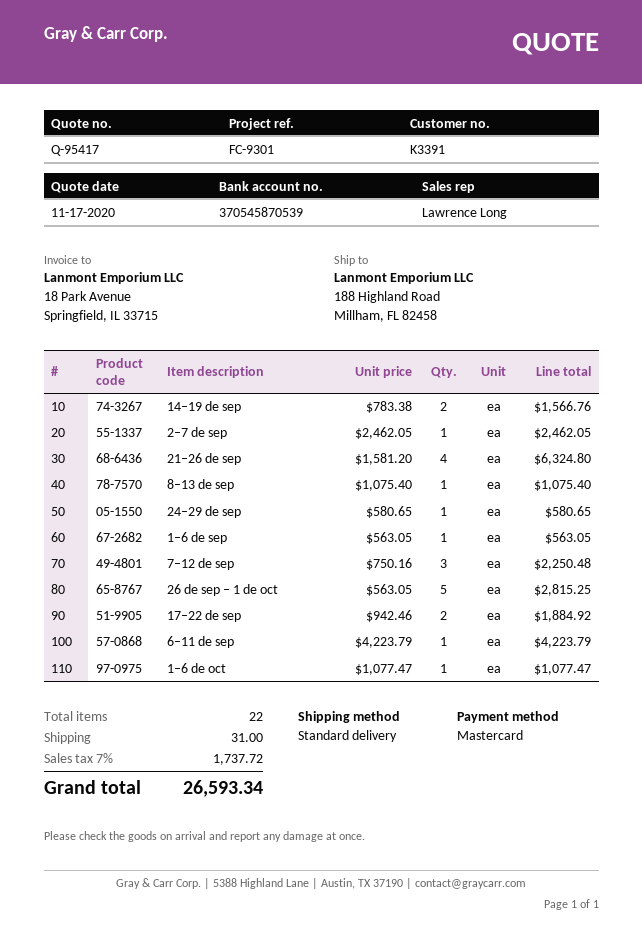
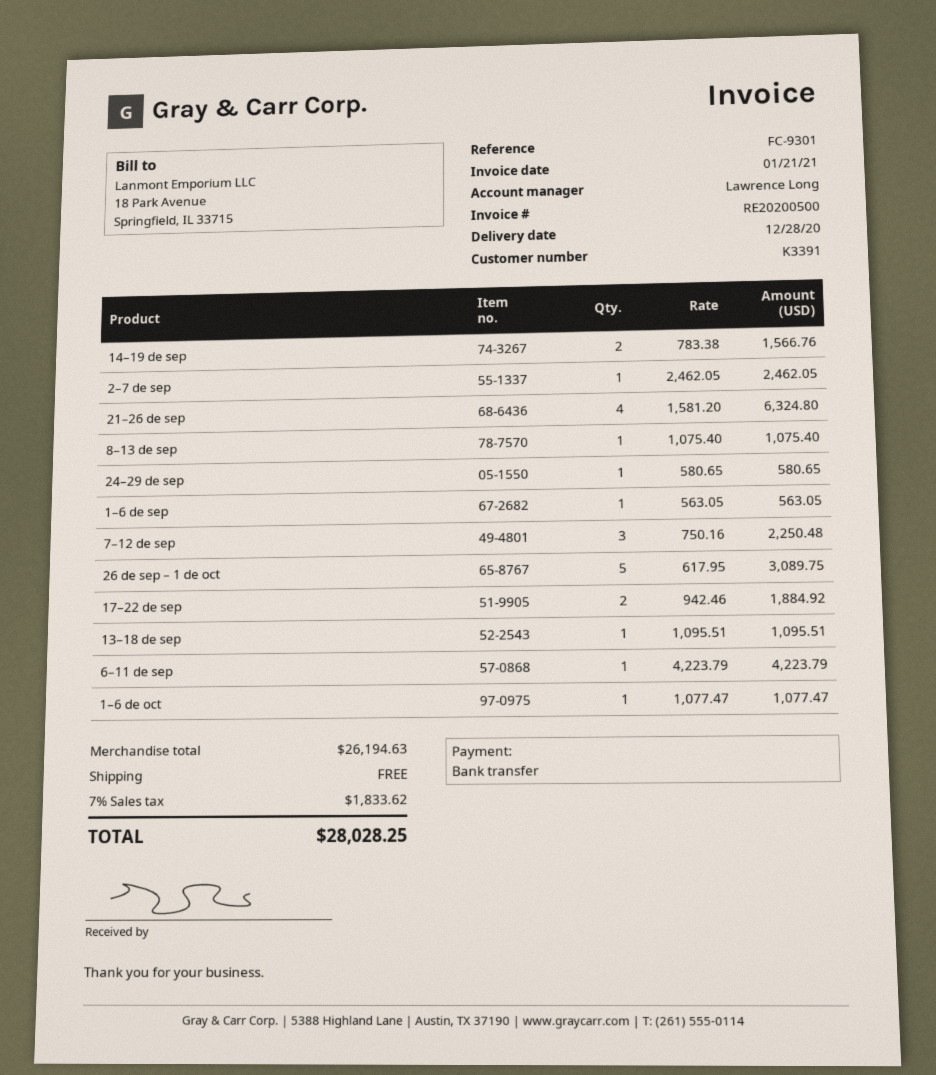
payment method: Mastercard -> bank transfer
26 de sep – 1 de oct: 5 x 563.05 = 2815.25 -> 5 x 617.95 = 3089.75
13–18 de sep: none -> 1 x 1095.51 = 1095.51
shipping: 31.00 -> 0.00
tax: 7% = 1737.72 -> 7% = 1833.62
total: 26593.34 -> 28028.25

